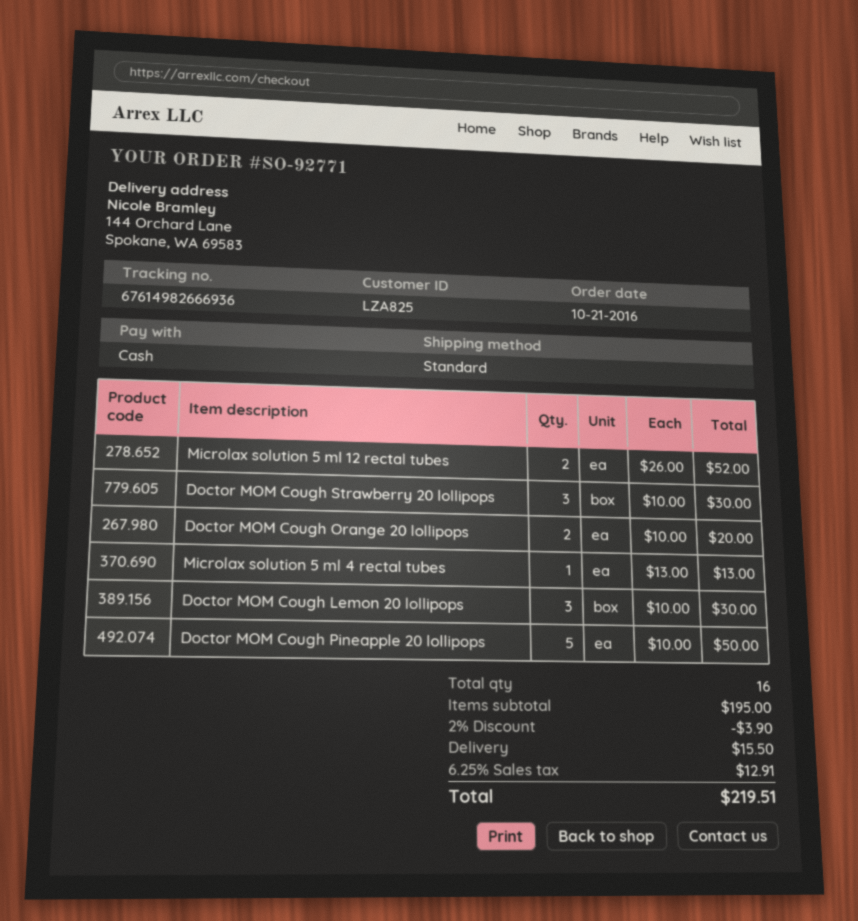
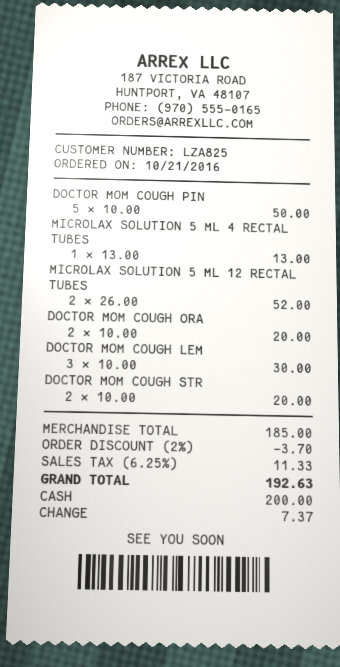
Doctor MOM Cough Strawberry 20 lollipops: 3 x 10.00 = 30.00 -> 2 x 10.00 = 20.00
subtotal: 195.00 -> 185.00
discount: 2% = 3.90 -> 2% = 3.70
shipping: 15.50 -> none
tax: 6.25% = 12.91 -> 6.25% = 11.33
total: 219.51 -> 192.63

